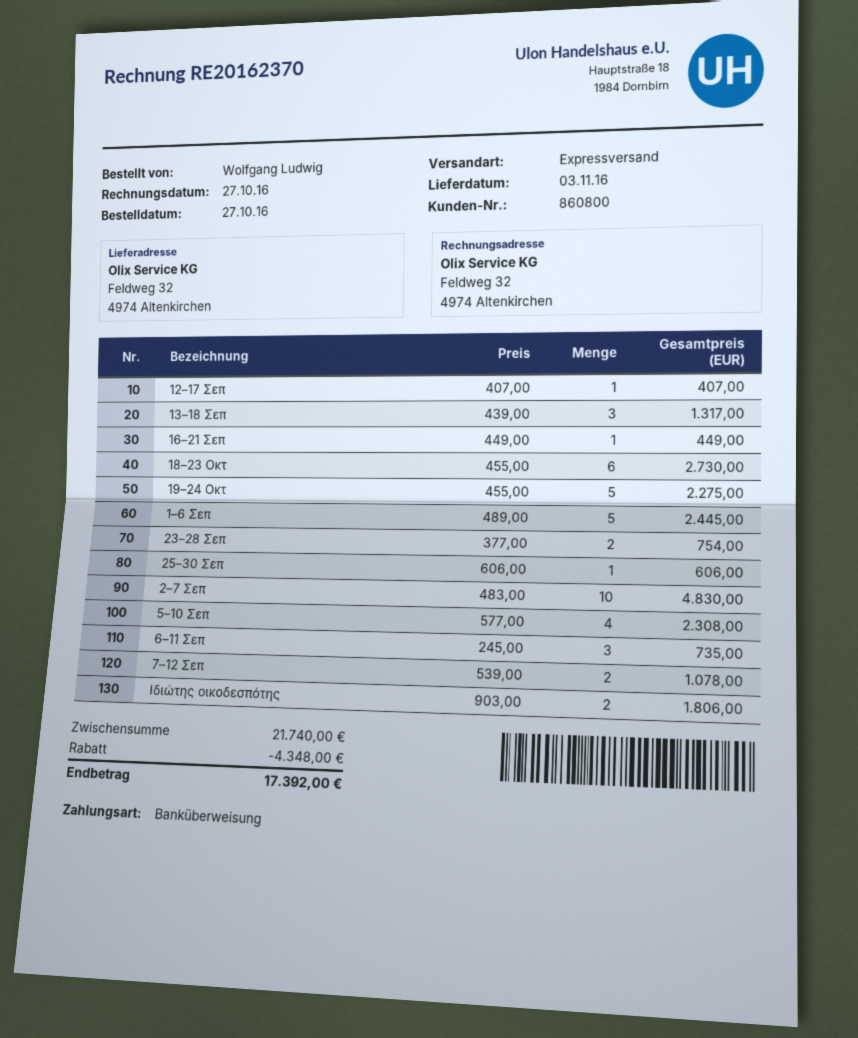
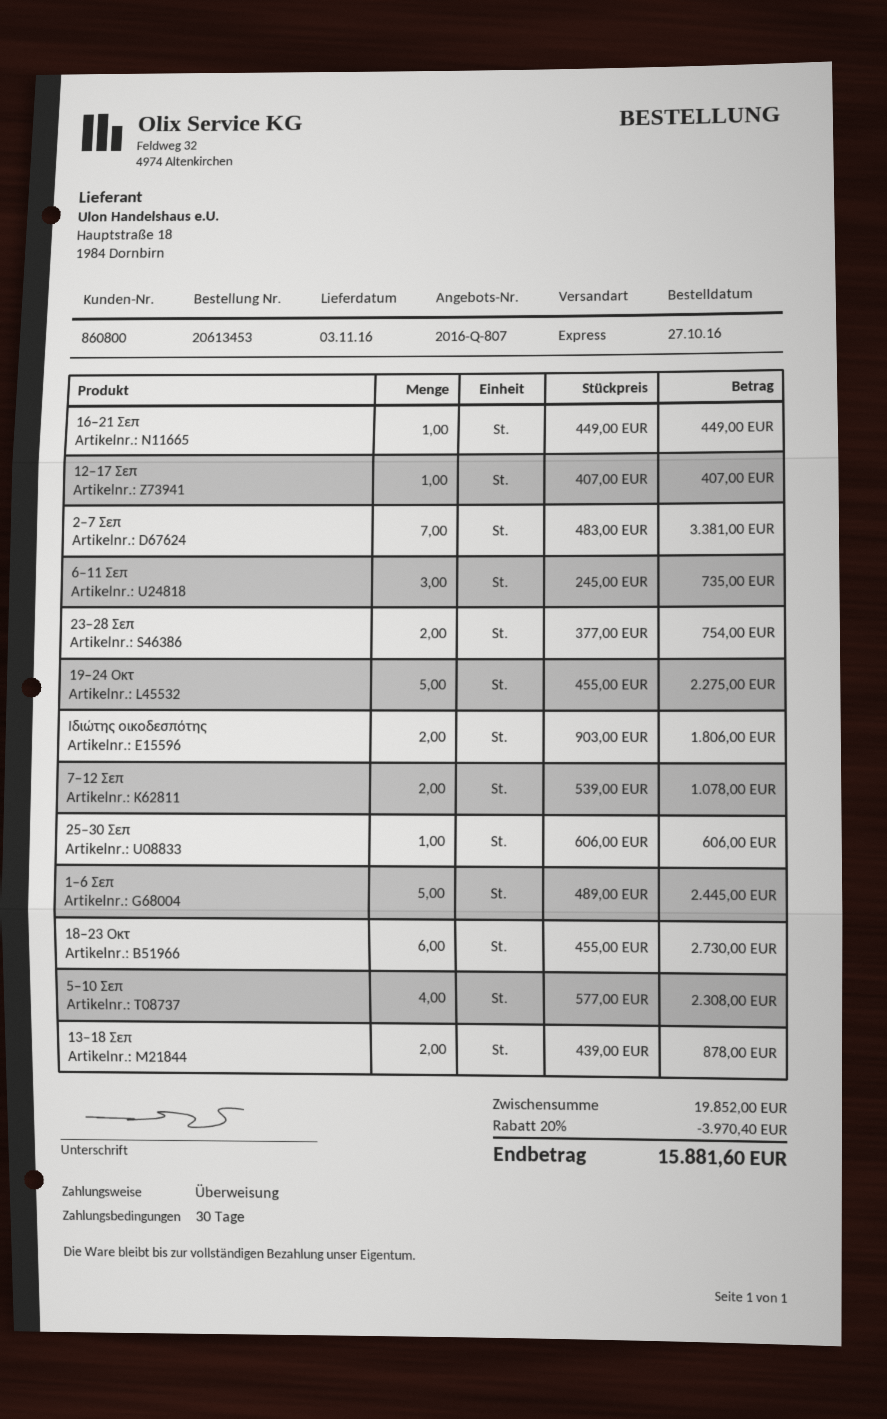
13–18 Σεπ: 3 x 439.00 = 1317.00 -> 2 x 439.00 = 878.00
2–7 Σεπ: 10 x 483.00 = 4830.00 -> 7 x 483.00 = 3381.00
subtotal: 21740.00 -> 19852.00
discount: 4348.00 -> 3970.40
total: 17392.00 -> 15881.60

